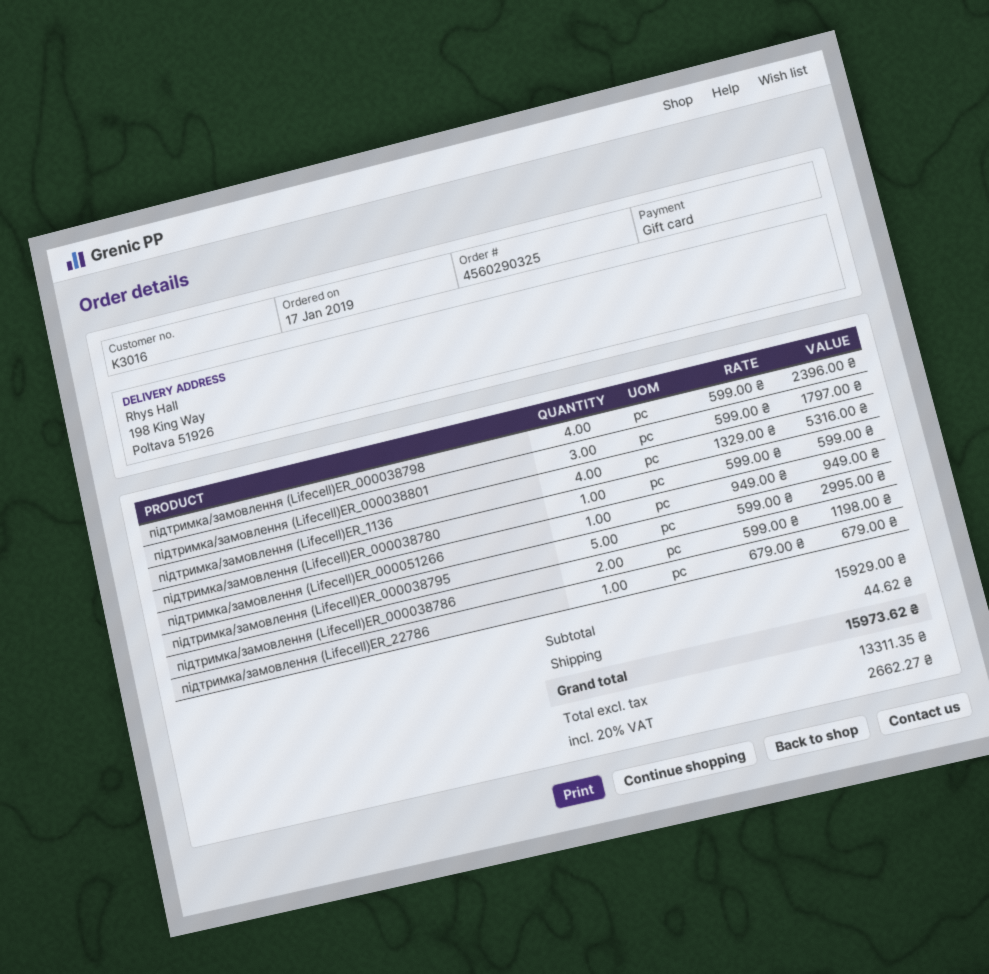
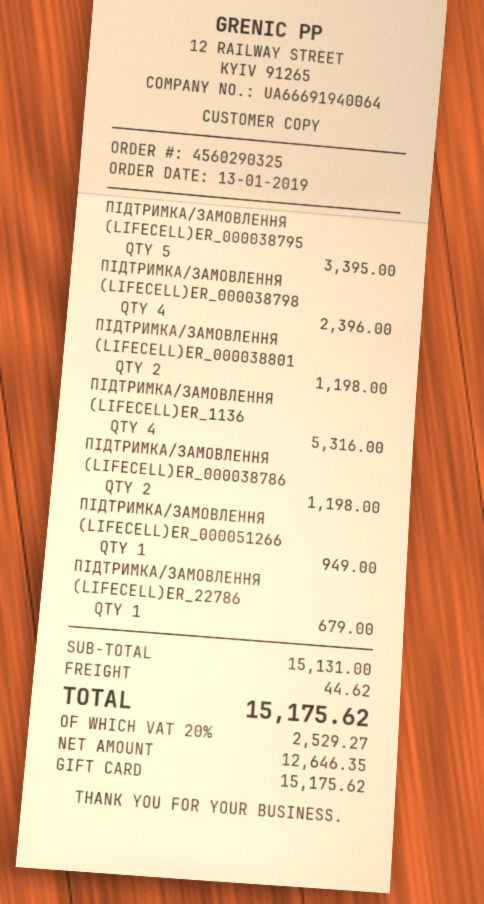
order date: 2019-01-17 -> 2019-01-13
підтримка/замовлення (Lifecell)ER_000038801: 3 for 1797.00 -> 2 for 1198.00
підтримка/замовлення (Lifecell)ER_000038780: 1 for 599.00 -> none
підтримка/замовлення (Lifecell)ER_000038795: 5 for 2995.00 -> 5 for 3395.00
subtotal: 15929.00 -> 15131.00
net: 13311.35 -> 12646.35
tax: 20% = 2662.27 -> 20% = 2529.27
total: 15973.62 -> 15175.62

